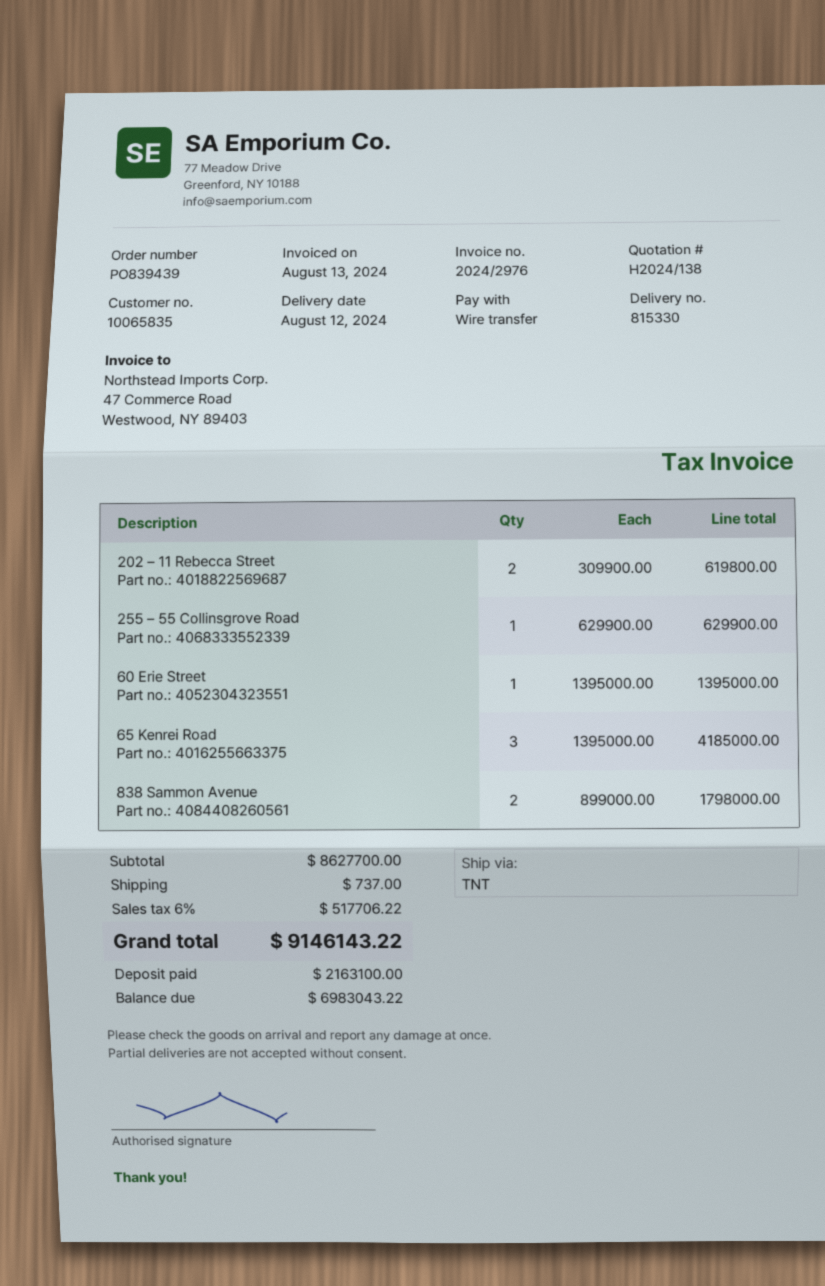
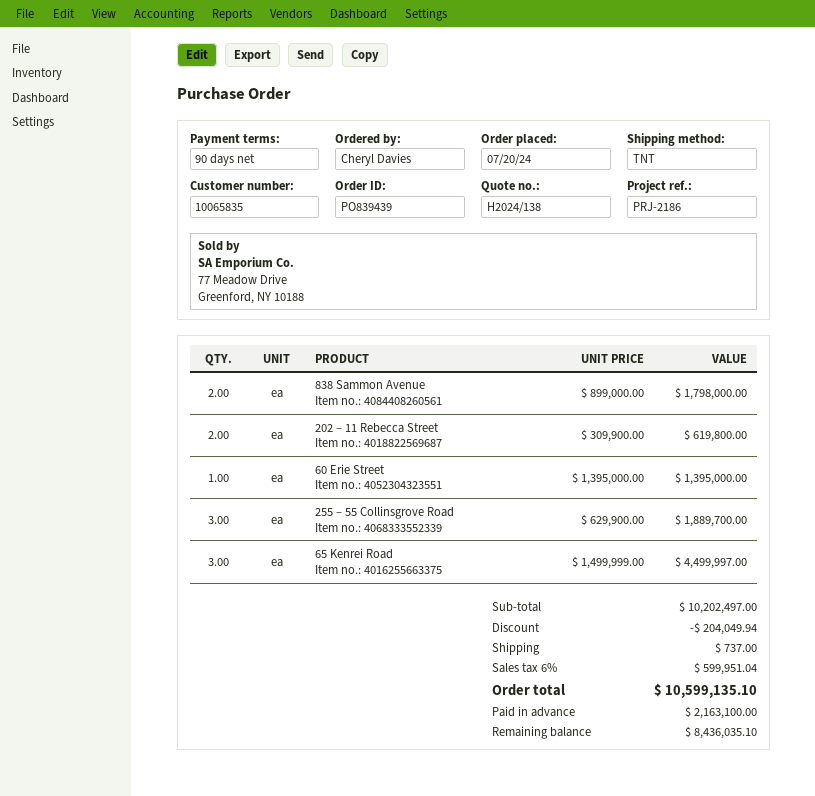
255 – 55 Collinsgrove Road: 1 x 629900.00 = 629900.00 -> 3 x 629900.00 = 1889700.00
65 Kenrei Road: 3 x 1395000.00 = 4185000.00 -> 3 x 1499999.00 = 4499997.00
subtotal: 8627700.00 -> 10202497.00
discount: none -> 204049.94
tax: 6% = 517706.22 -> 6% = 599951.04
total: 9146143.22 -> 10599135.10
balance: 6983043.22 -> 8436035.10

